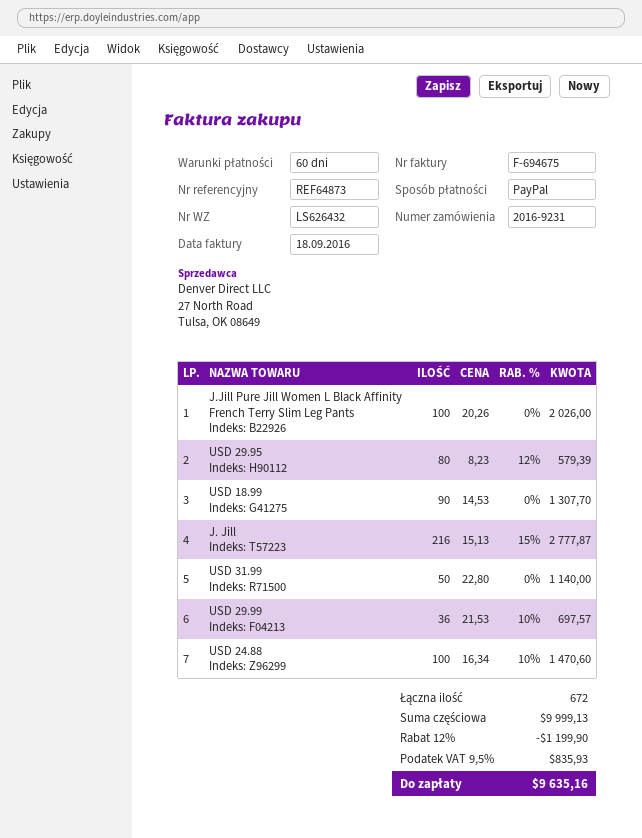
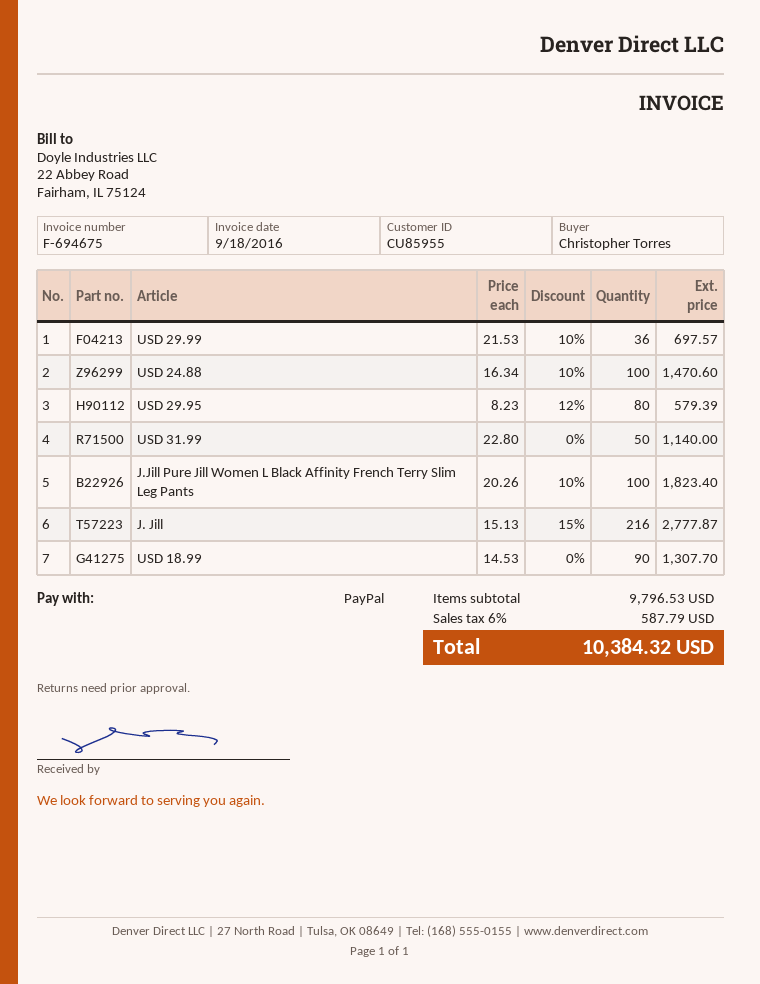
J.Jill Pure Jill Women L Black Affinity French Terry Slim Leg Pants: 100 x 20.26 = 2026.00 -> 100 x 20.26 - 10% = 1823.40
subtotal: 9999.13 -> 9796.53
discount: 12% = 1199.90 -> none
tax: 9.5% = 835.93 -> 6% = 587.79
total: 9635.16 -> 10384.32

